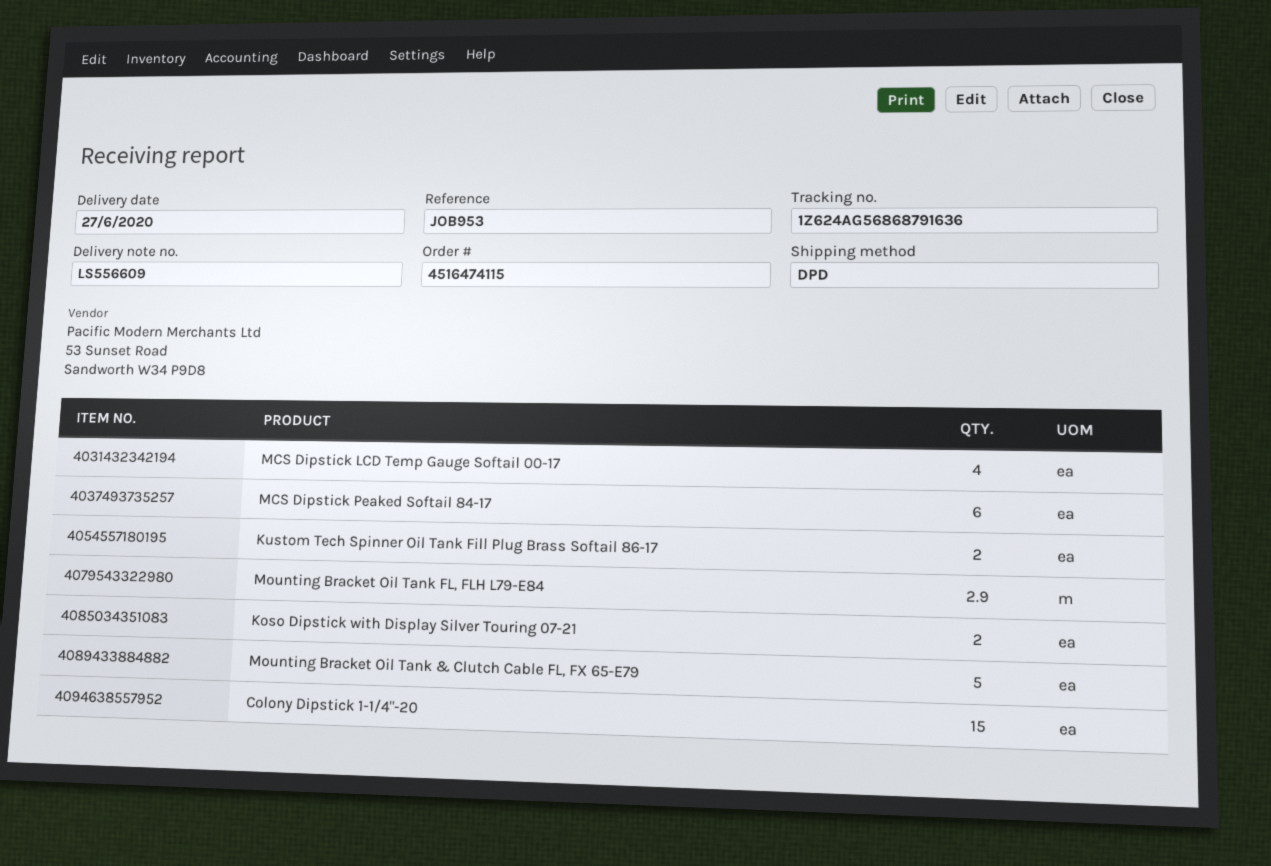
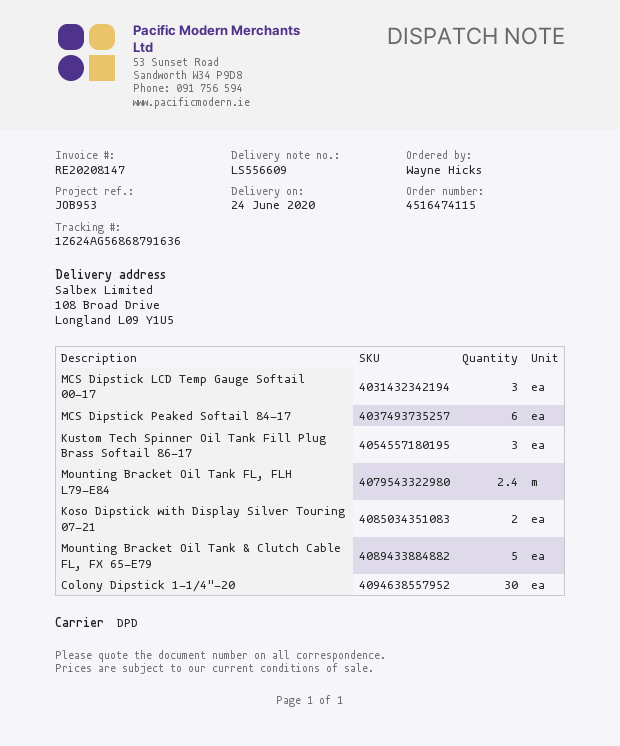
delivery date: 2020-06-27 -> 2020-06-24
MCS Dipstick LCD Temp Gauge Softail 00-17: 4 -> 3
Kustom Tech Spinner Oil Tank Fill Plug Brass Softail 86-17: 2 -> 3
Mounting Bracket Oil Tank FL, FLH L79-E84: 2.9 -> 2.4
Colony Dipstick 1-1/4"-20: 15 -> 30

